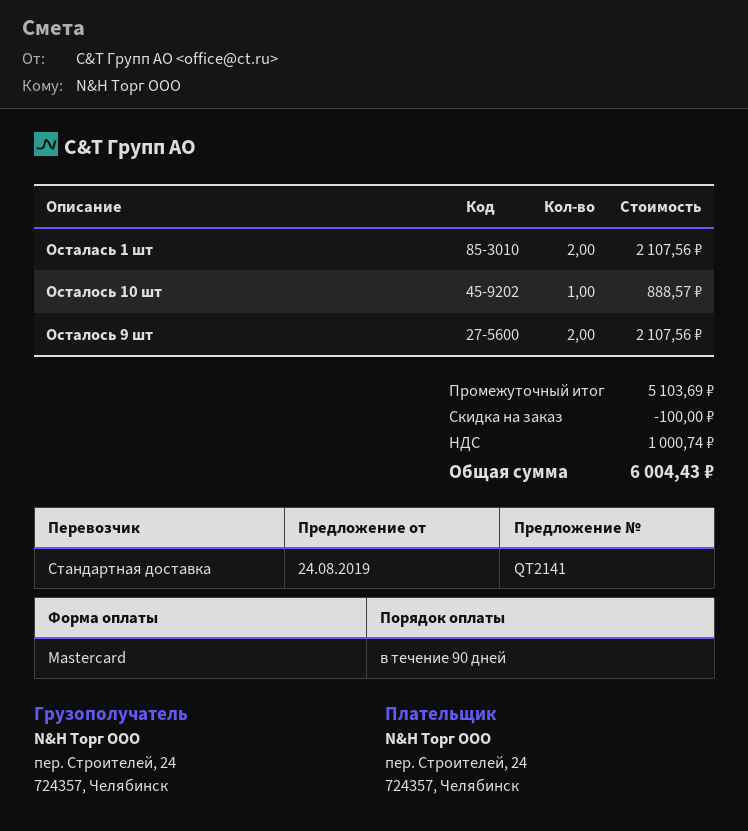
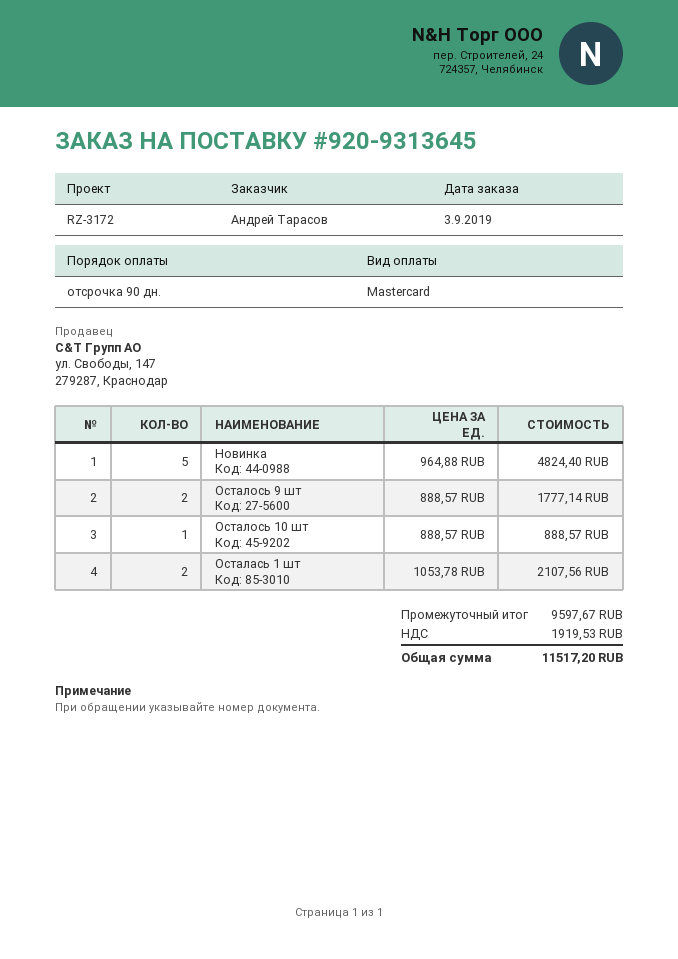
Осталось 9 шт: 2 for 2107.56 -> 2 for 1777.14
Новинка: none -> 5 for 4824.40
subtotal: 5103.69 -> 9597.67
discount: 100.00 -> none
tax: 1000.74 -> 1919.53
total: 6004.43 -> 11517.20

